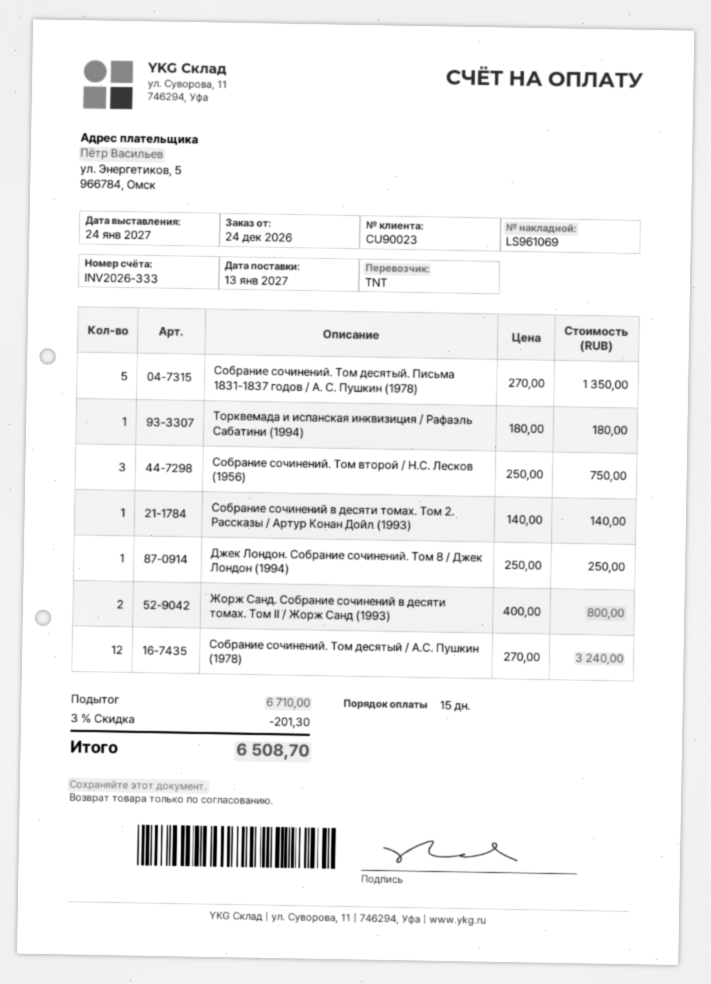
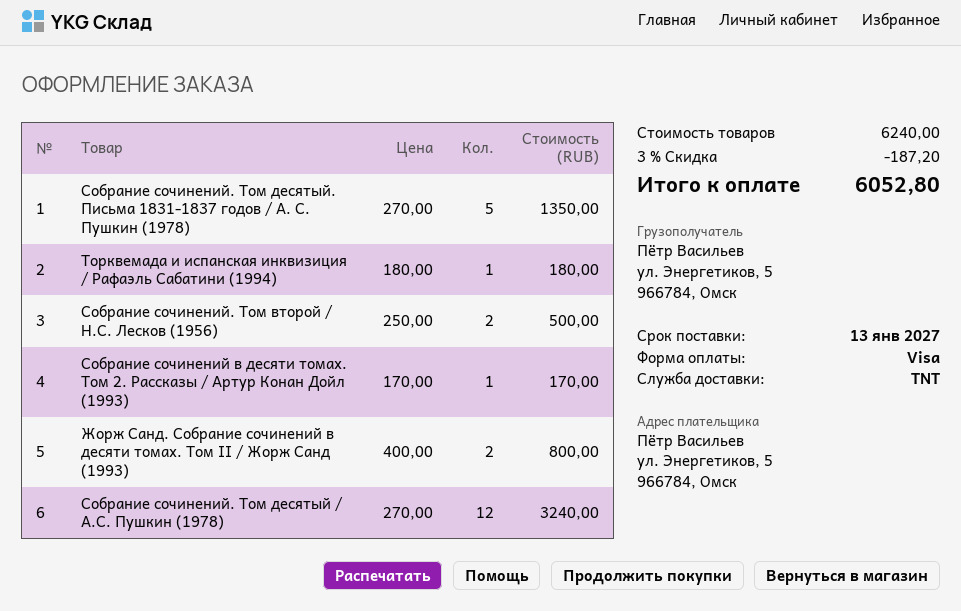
Собрание сочинений. Том второй / Н.С. Лесков (1956): 3 x 250.00 = 750.00 -> 2 x 250.00 = 500.00
Собрание сочинений в десяти томах. Том 2. Рассказы / Артур Конан Дойл (1993): 1 x 140.00 = 140.00 -> 1 x 170.00 = 170.00
Джек Лондон. Собрание сочинений. Том 8 / Джек Лондон (1994): 1 x 250.00 = 250.00 -> none
subtotal: 6710.00 -> 6240.00
discount: 3% = 201.30 -> 3% = 187.20
total: 6508.70 -> 6052.80

